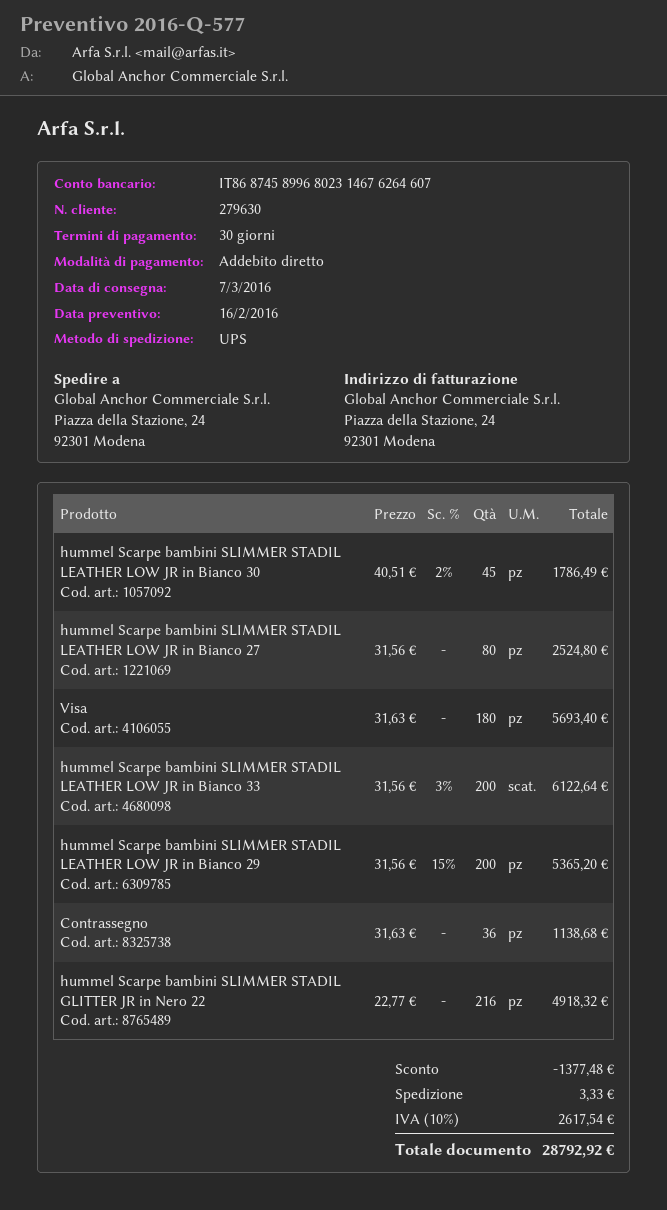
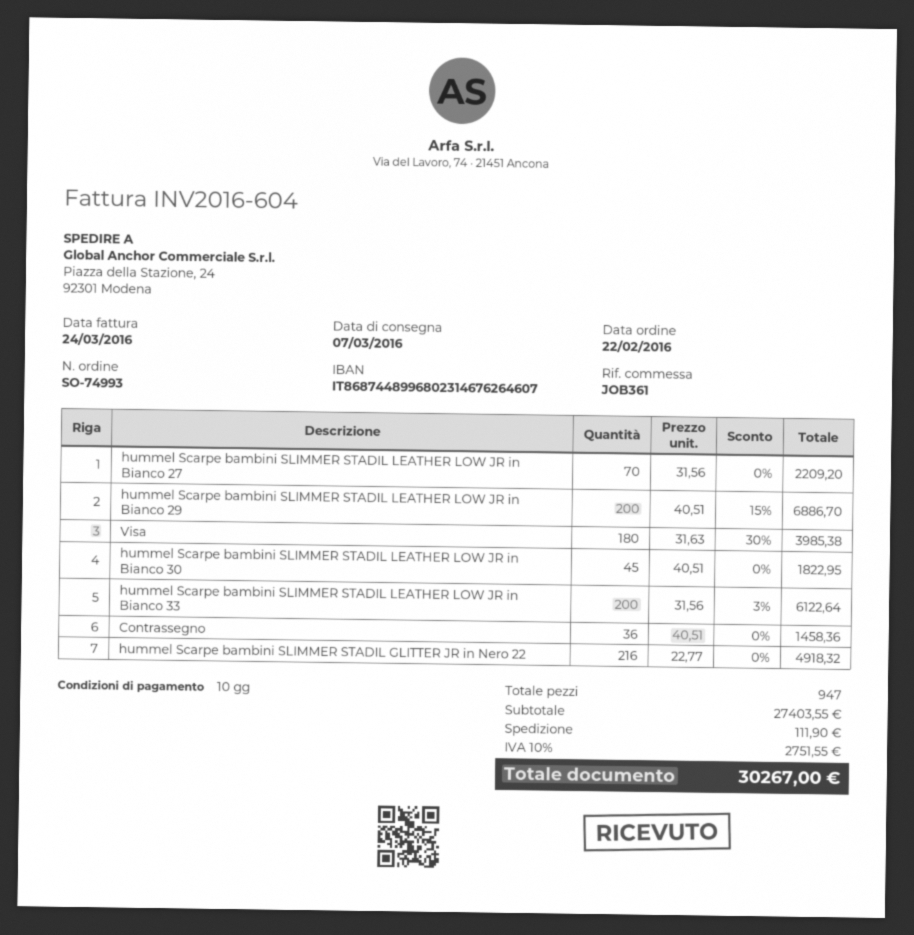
payment terms: 30 days -> 10 days
bank account: IT8687458996802314676264607 -> IT8687448996802314676264607
hummel Scarpe bambini SLIMMER STADIL LEATHER LOW JR in Bianco 30: 45 x 40.51 - 2% = 1786.49 -> 45 x 40.51 = 1822.95
hummel Scarpe bambini SLIMMER STADIL LEATHER LOW JR in Bianco 27: 80 x 31.56 = 2524.80 -> 70 x 31.56 = 2209.20
Visa: 180 x 31.63 = 5693.40 -> 180 x 31.63 - 30% = 3985.38
hummel Scarpe bambini SLIMMER STADIL LEATHER LOW JR in Bianco 29: 200 x 31.56 - 15% = 5365.20 -> 200 x 40.51 - 15% = 6886.70
Contrassegno: 36 x 31.63 = 1138.68 -> 36 x 40.51 = 1458.36
discount: 1377.48 -> none
shipping: 3.33 -> 111.90
tax: 10% = 2617.54 -> 10% = 2751.55
total: 28792.92 -> 30267.00

